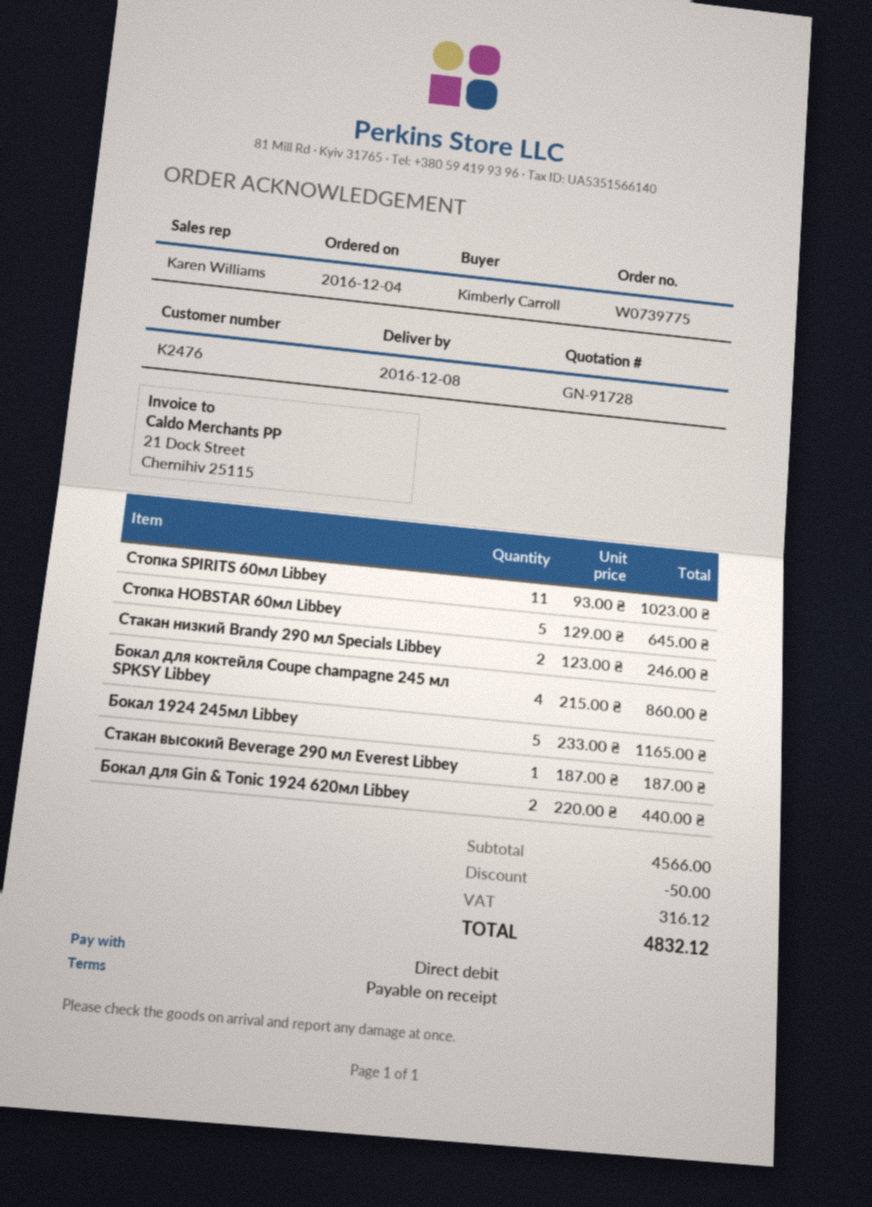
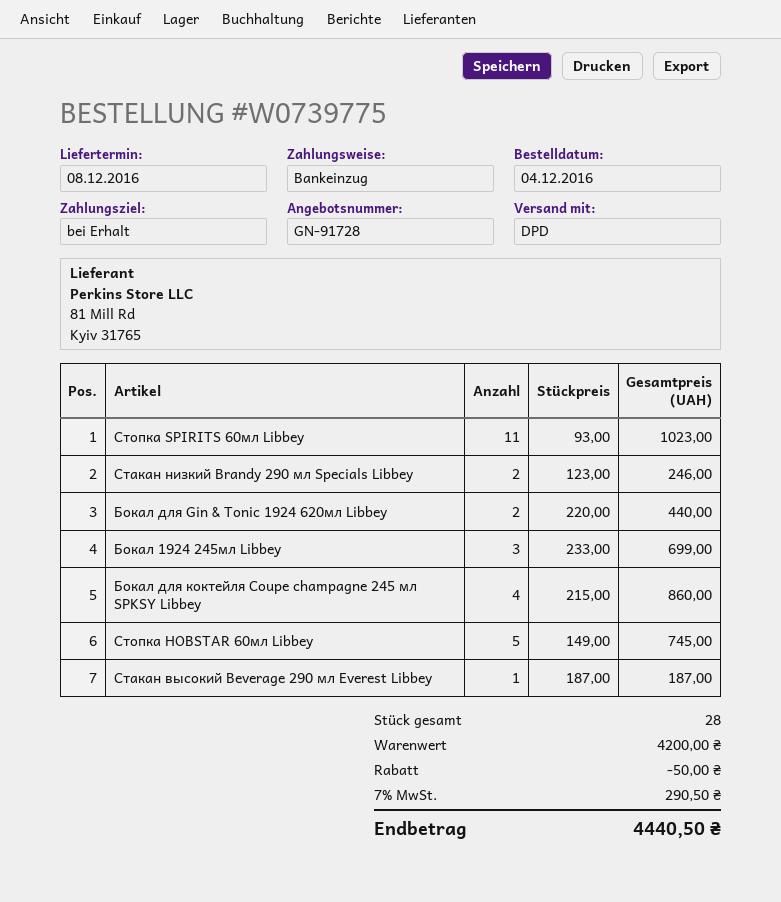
Стопка HOBSTAR 60мл Libbey: 5 x 129.00 = 645.00 -> 5 x 149.00 = 745.00
Бокал 1924 245мл Libbey: 5 x 233.00 = 1165.00 -> 3 x 233.00 = 699.00
subtotal: 4566.00 -> 4200.00
tax: 316.12 -> 290.50
total: 4832.12 -> 4440.50

